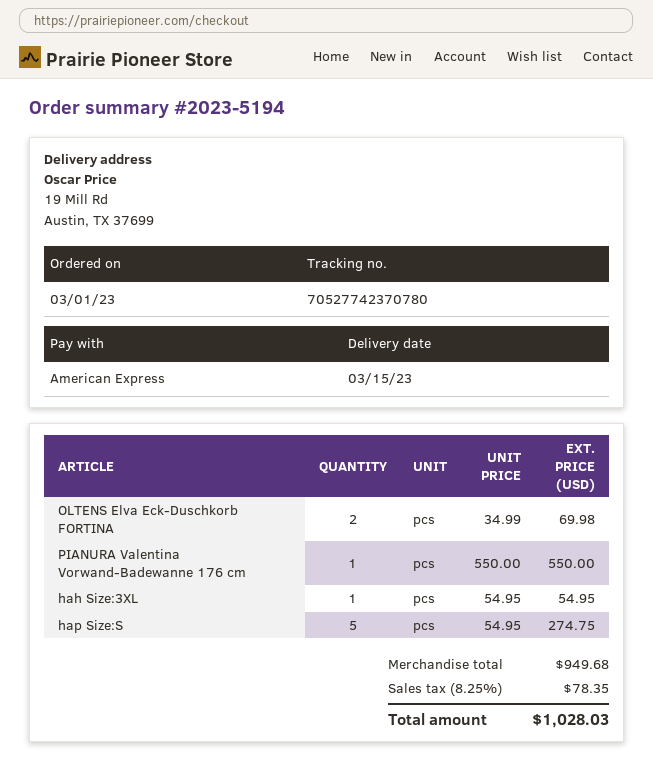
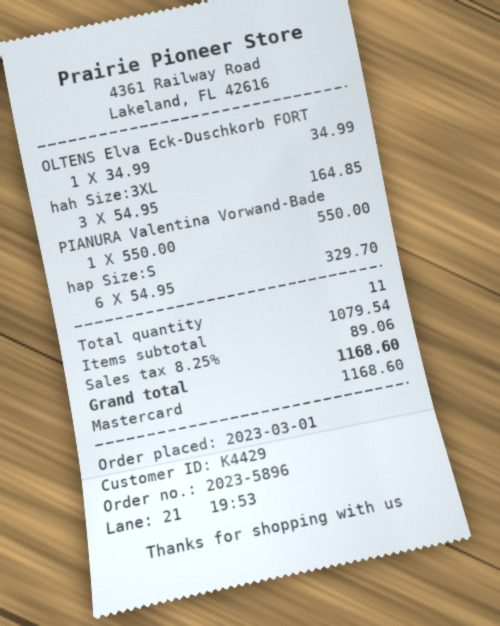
order number: 2023-5194 -> 2023-5896
payment method: American Express -> Mastercard
OLTENS Elva Eck-Duschkorb FORTINA: 2 x 34.99 = 69.98 -> 1 x 34.99 = 34.99
hah Size:3XL: 1 x 54.95 = 54.95 -> 3 x 54.95 = 164.85
hap Size:S: 5 x 54.95 = 274.75 -> 6 x 54.95 = 329.70
subtotal: 949.68 -> 1079.54
tax: 8.25% = 78.35 -> 8.25% = 89.06
total: 1028.03 -> 1168.60

